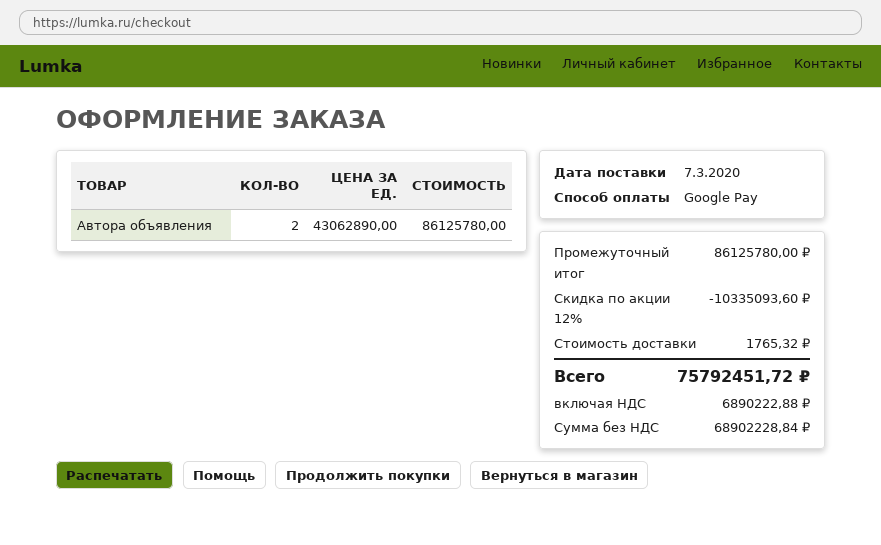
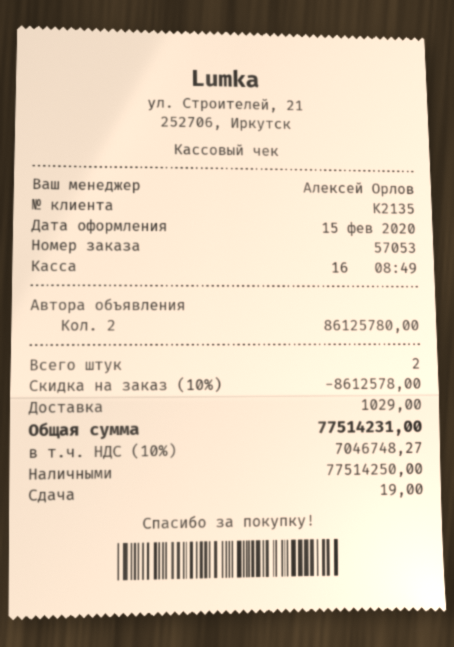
payment method: Google Pay -> cash
discount: 12% = 10335093.60 -> 10% = 8612578.00
shipping: 1765.32 -> 1029.00
tax: 6890222.88 -> 7046748.27
total: 75792451.72 -> 77514231.00

